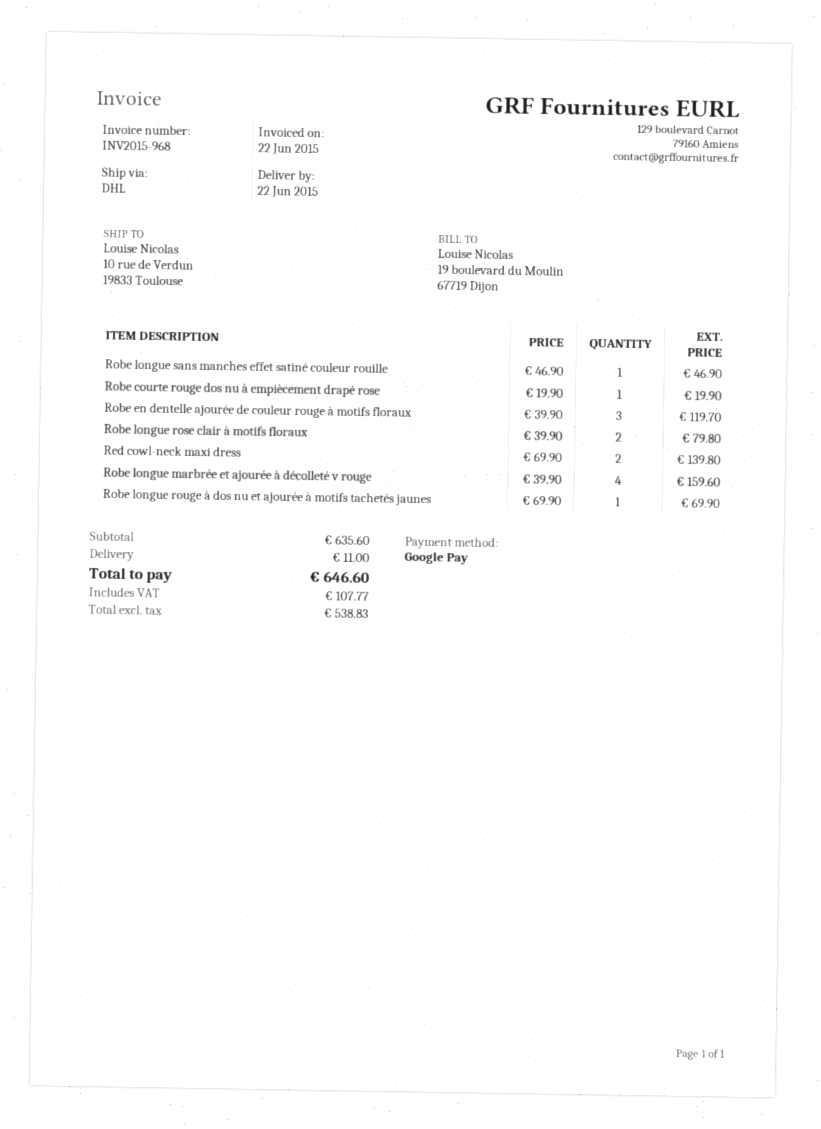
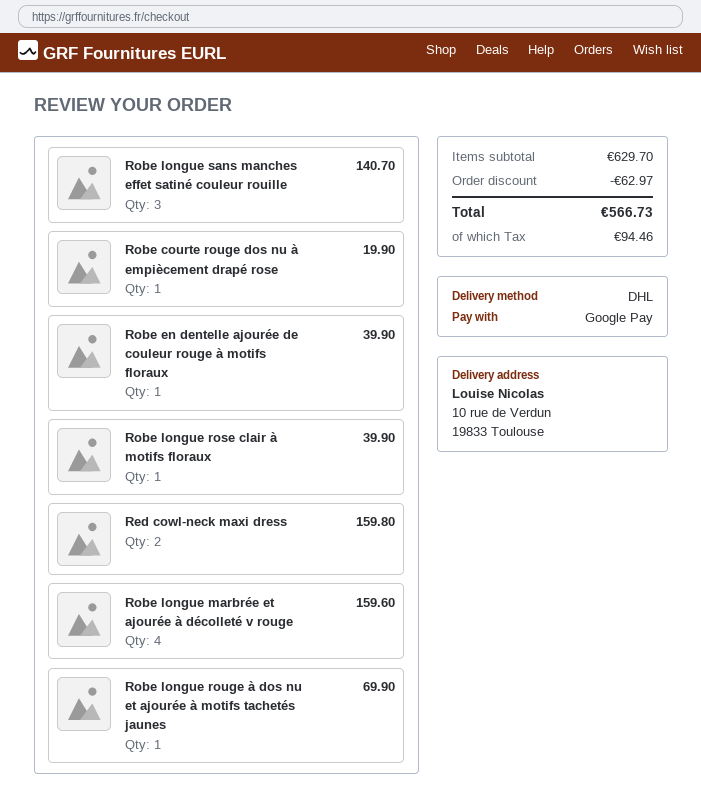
Robe longue sans manches effet satiné couleur rouille: 1 for 46.90 -> 3 for 140.70
Robe en dentelle ajourée de couleur rouge à motifs floraux: 3 for 119.70 -> 1 for 39.90
Robe longue rose clair à motifs floraux: 2 for 79.80 -> 1 for 39.90
Red cowl-neck maxi dress: 2 for 139.80 -> 2 for 159.80
subtotal: 635.60 -> 629.70
discount: none -> 62.97
shipping: 11.00 -> none
tax: 107.77 -> 94.46
total: 646.60 -> 566.73

